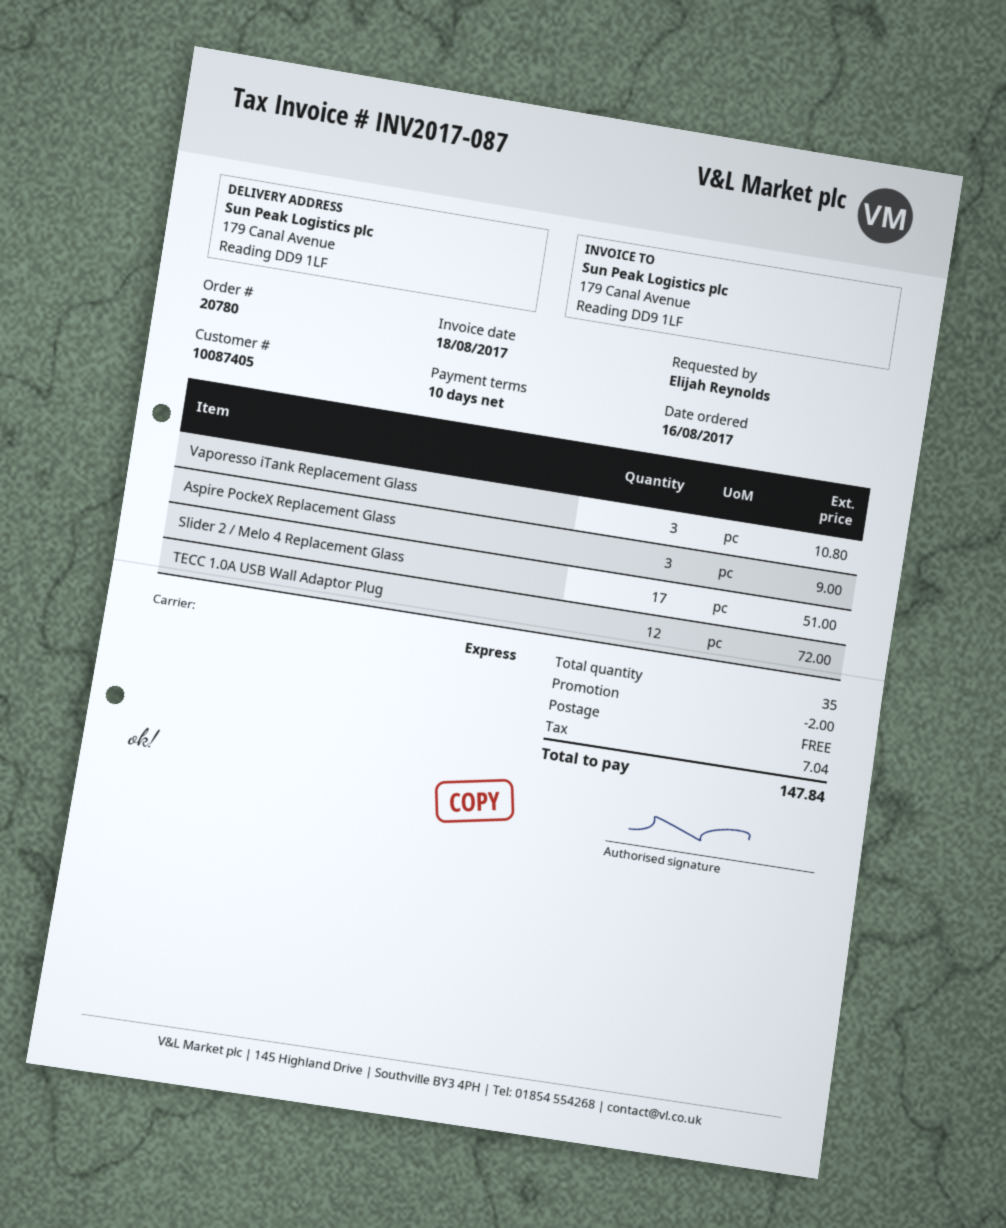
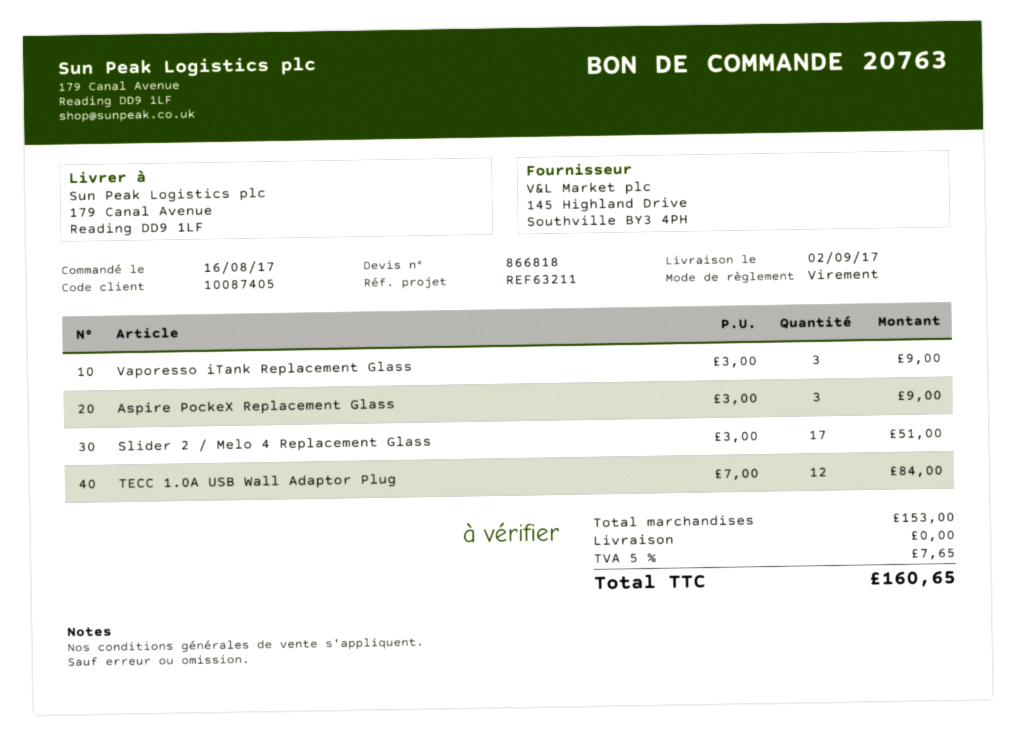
order number: 20780 -> 20763
Vaporesso iTank Replacement Glass: 3 for 10.80 -> 3 for 9.00
TECC 1.0A USB Wall Adaptor Plug: 12 for 72.00 -> 12 for 84.00
discount: 2.00 -> none
tax: 7.04 -> 7.65
total: 147.84 -> 160.65

